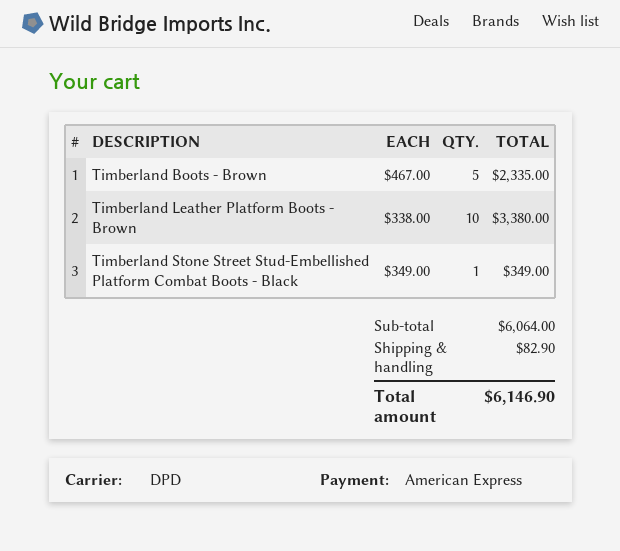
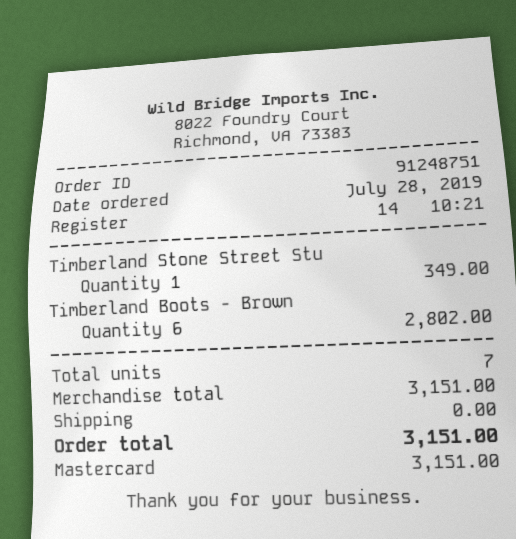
payment method: American Express -> Mastercard
Timberland Boots - Brown: 5 for 2335.00 -> 6 for 2802.00
Timberland Leather Platform Boots - Brown: 10 for 3380.00 -> none
subtotal: 6064.00 -> 3151.00
shipping: 82.90 -> 0.00
total: 6146.90 -> 3151.00

